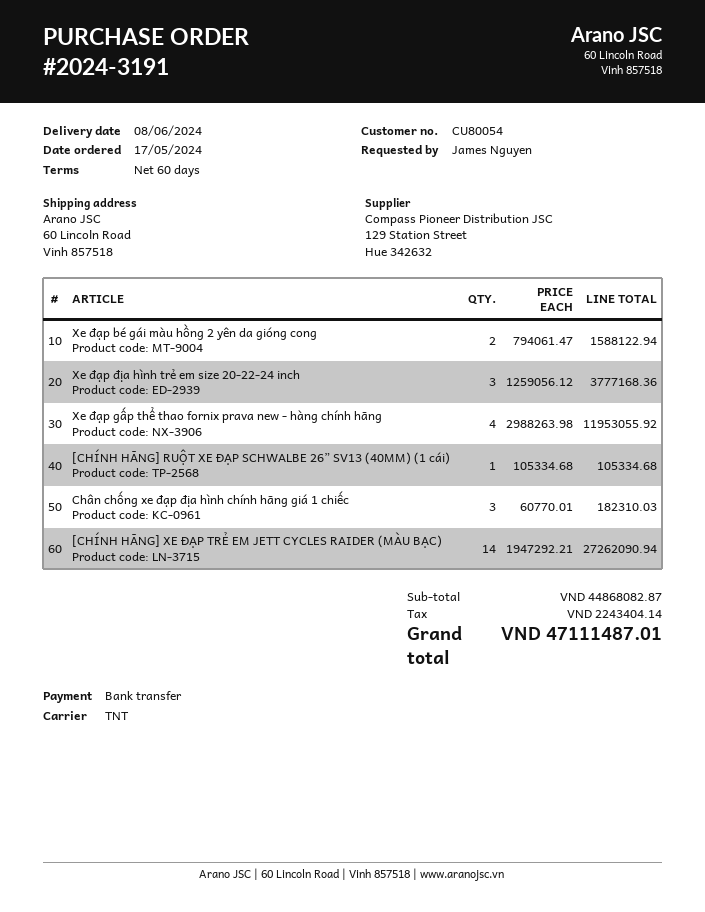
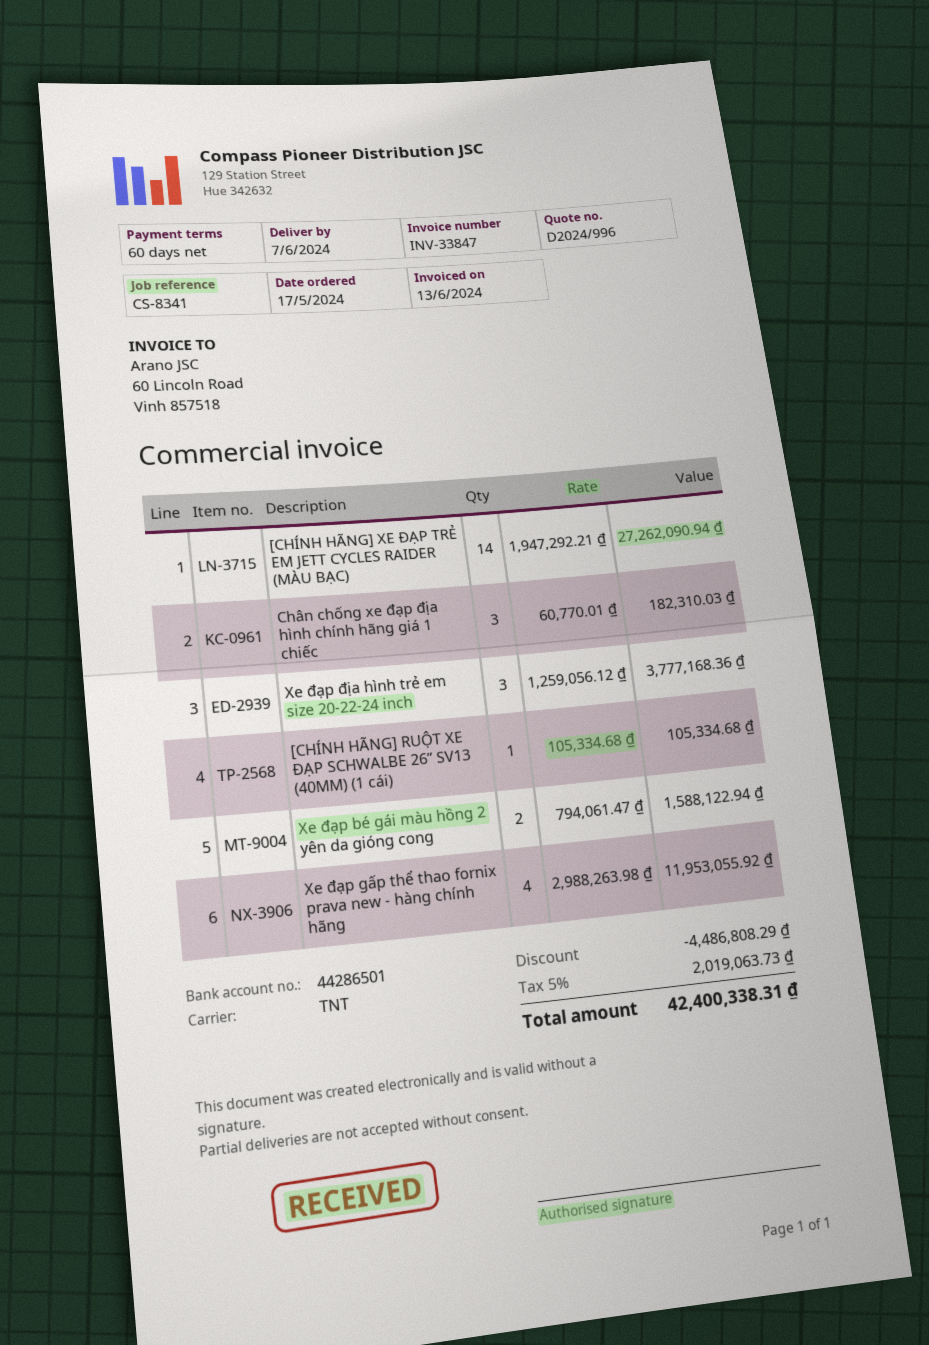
delivery date: 2024-06-08 -> 2024-06-07
discount: none -> 4486808.29
tax: 2243404.14 -> 2019063.73
total: 47111487.01 -> 42400338.31

